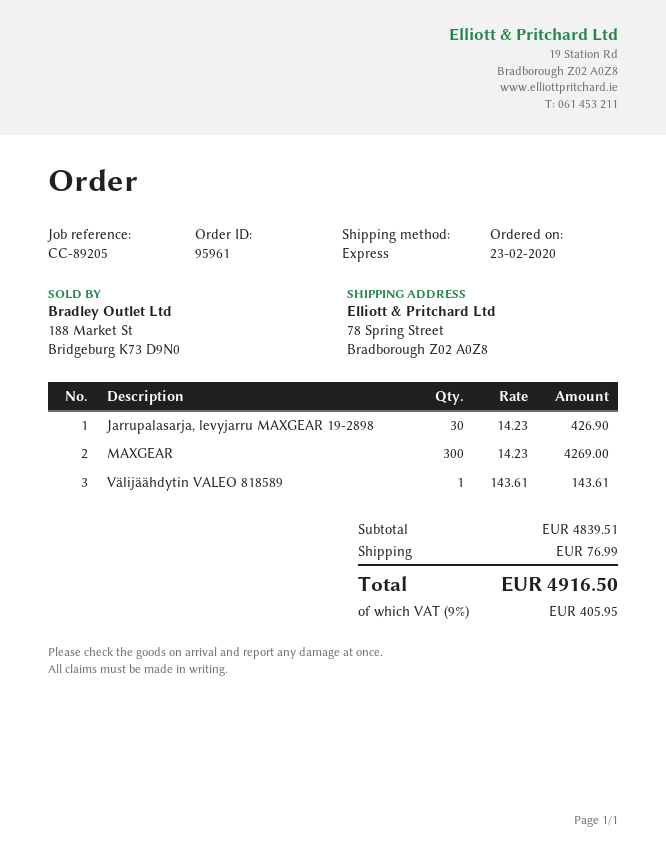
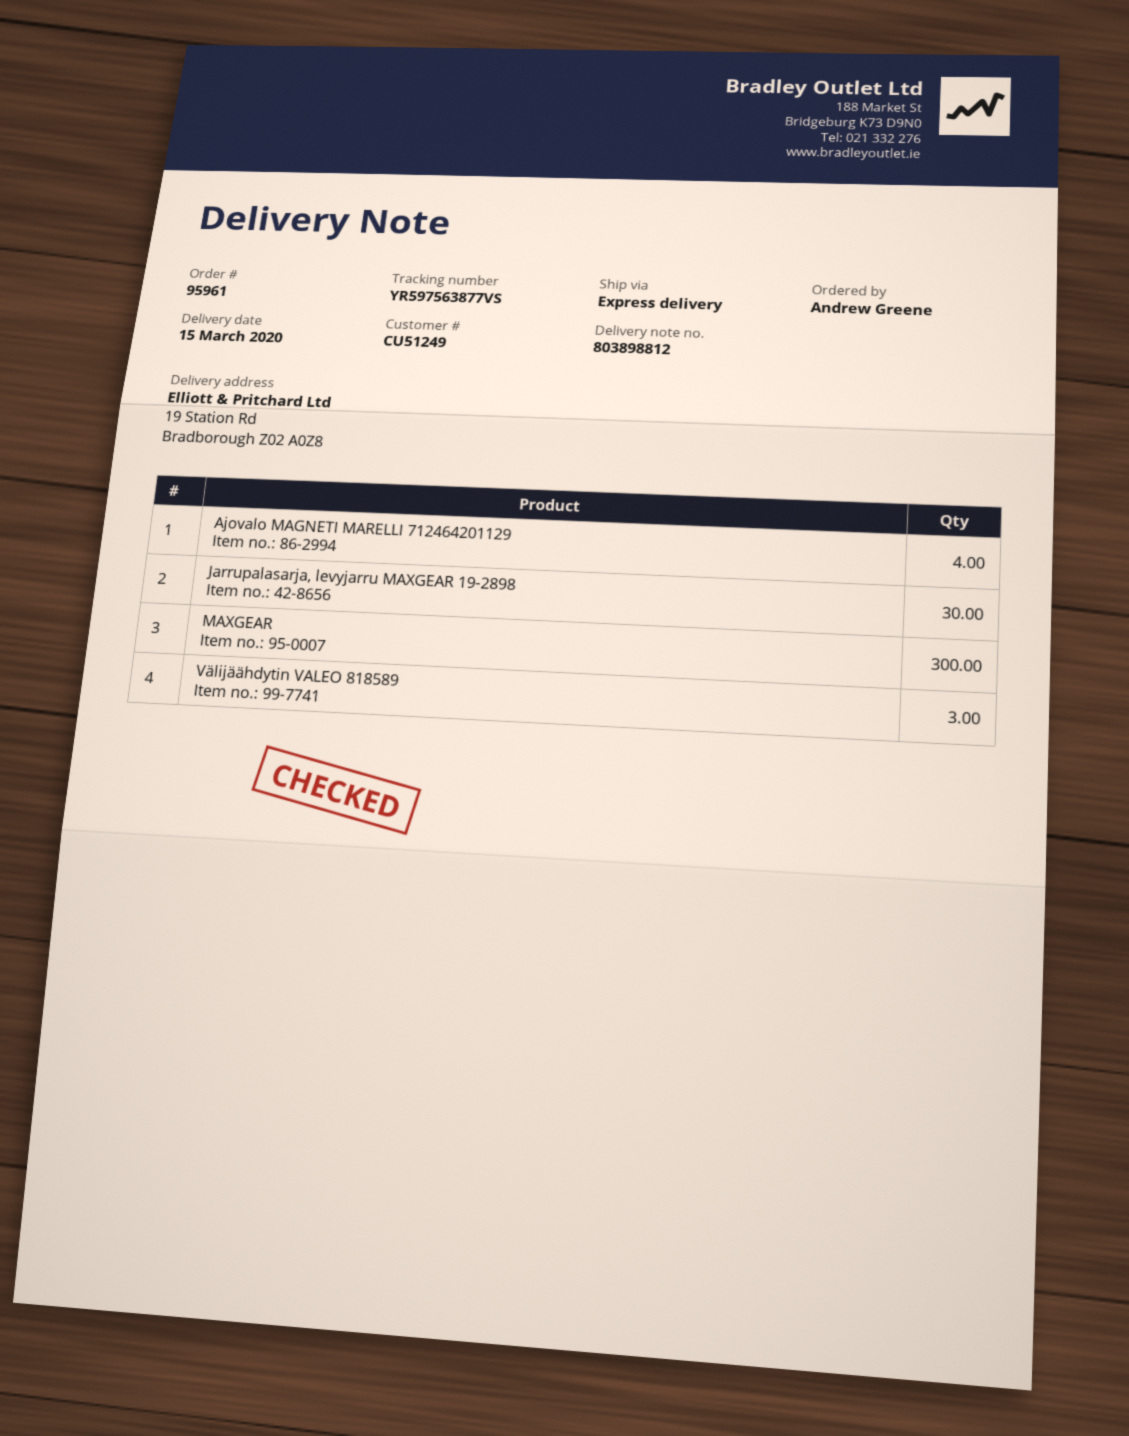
ship to: 78 Spring Street, Bradborough Z02 A0Z8 -> 19 Station Rd, Bradborough Z02 A0Z8
Välijäähdytin VALEO 818589: 1 -> 3
Ajovalo MAGNETI MARELLI 712464201129: none -> 4

